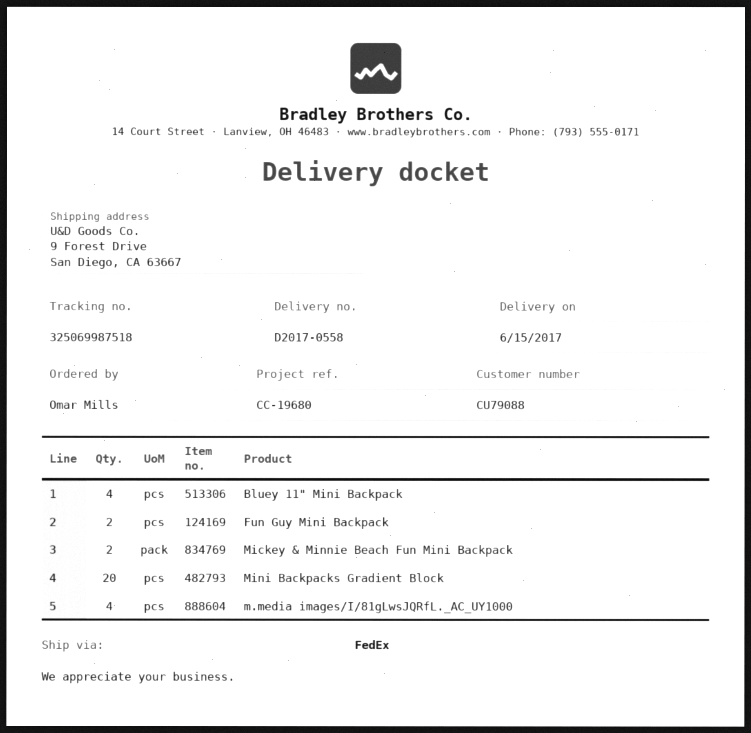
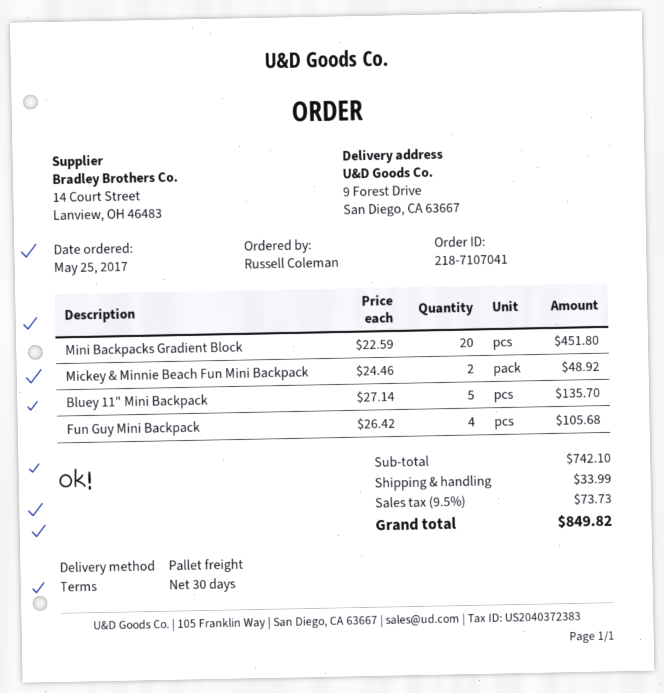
ordered by: Omar Mills -> Russell Coleman
shipping method: FedEx -> pallet freight
Bluey 11" Mini Backpack: 4 -> 5
Fun Guy Mini Backpack: 2 -> 4
m.media images/I/81gLwsJQRfL._AC_UY1000: 4 -> none

